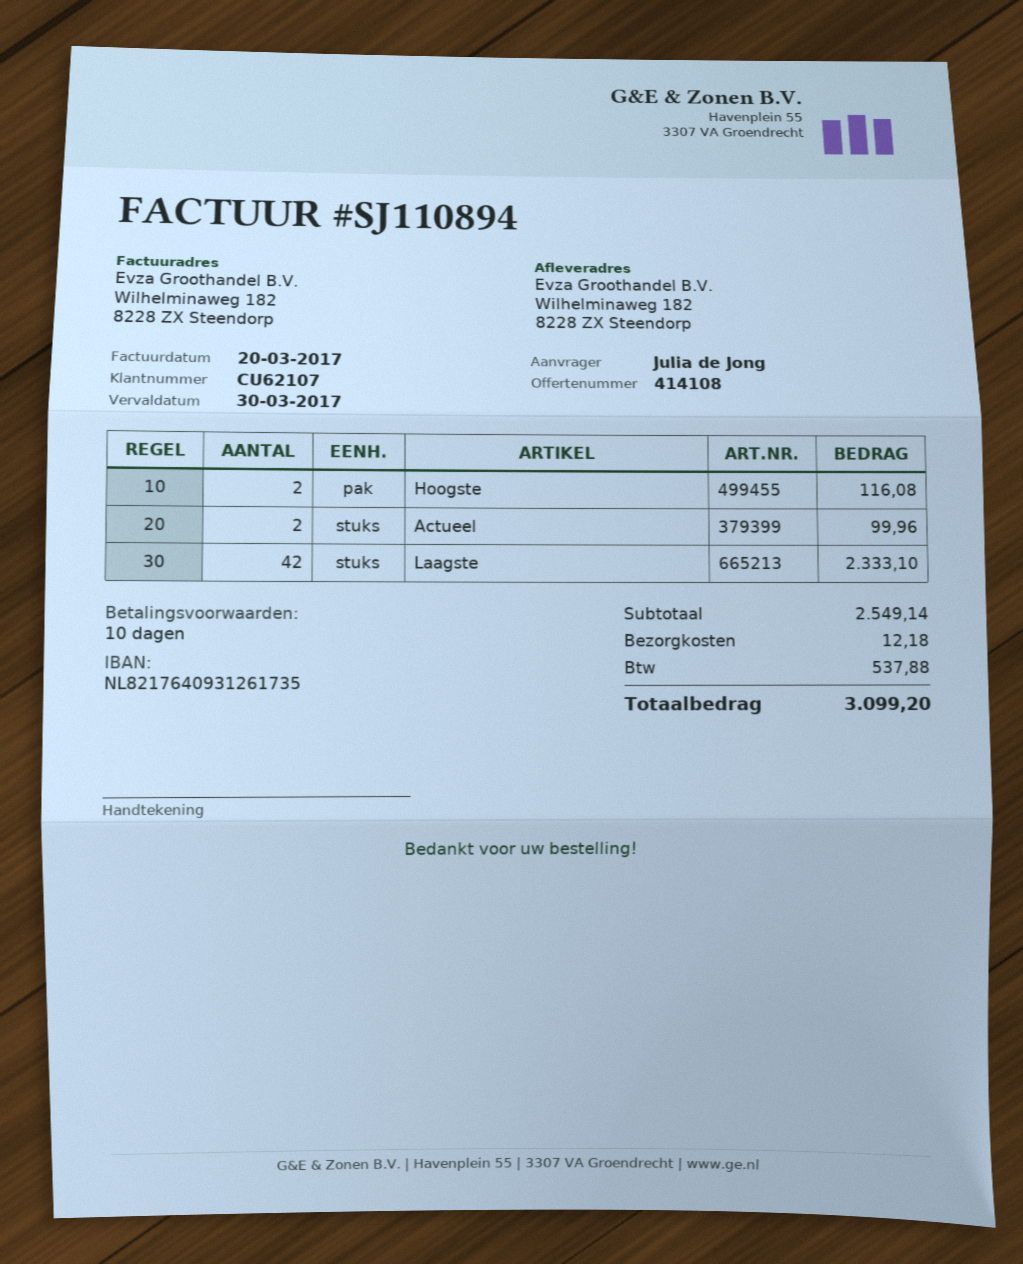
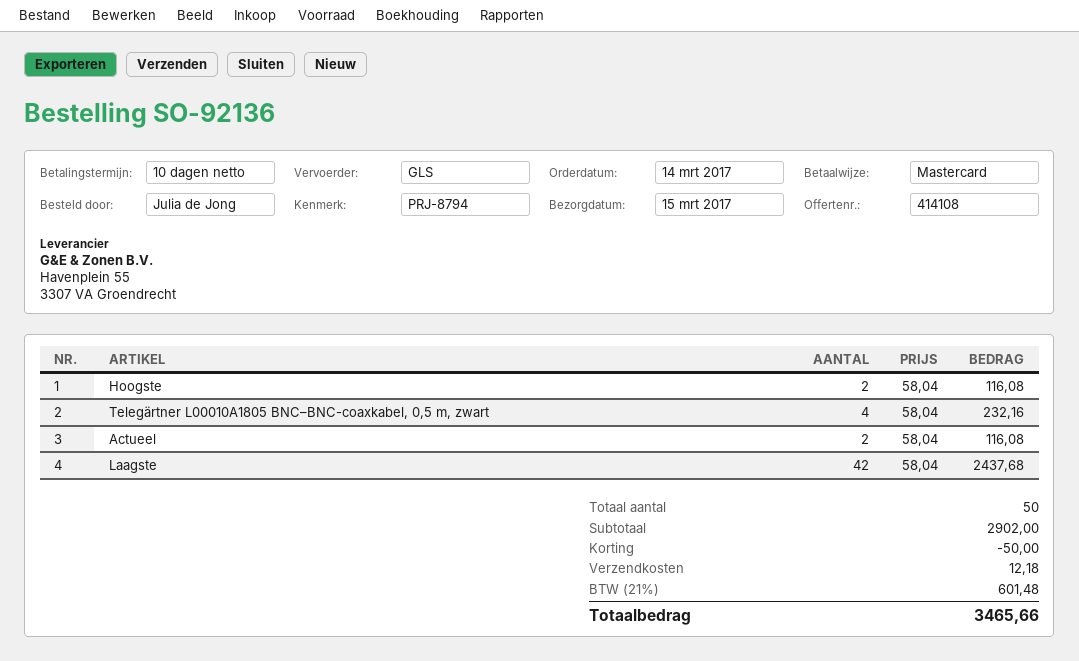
Actueel: 2 for 99.96 -> 2 for 116.08
Laagste: 42 for 2333.10 -> 42 for 2437.68
Telegärtner L00010A1805 BNC–BNC-coaxkabel, 0,5 m, zwart: none -> 4 for 232.16
subtotal: 2549.14 -> 2902.00
discount: none -> 50.00
tax: 537.88 -> 601.48
total: 3099.20 -> 3465.66

